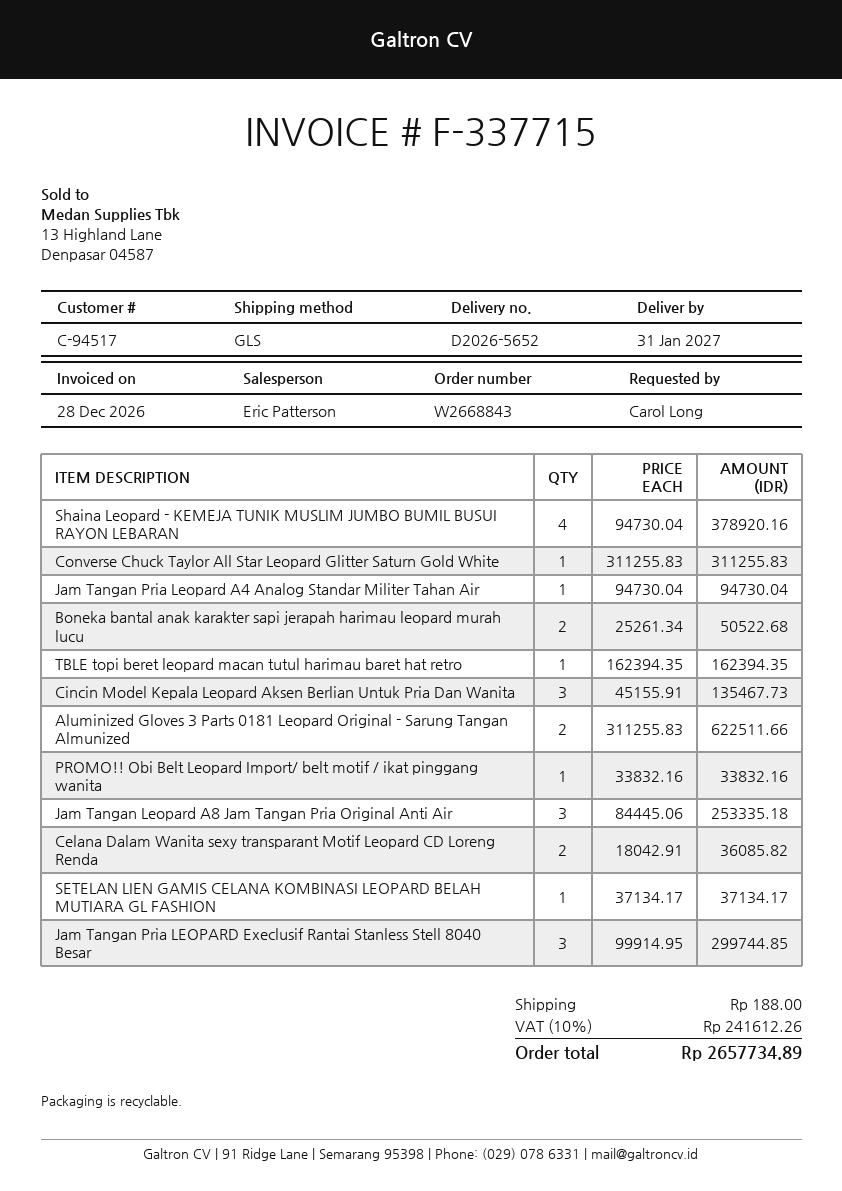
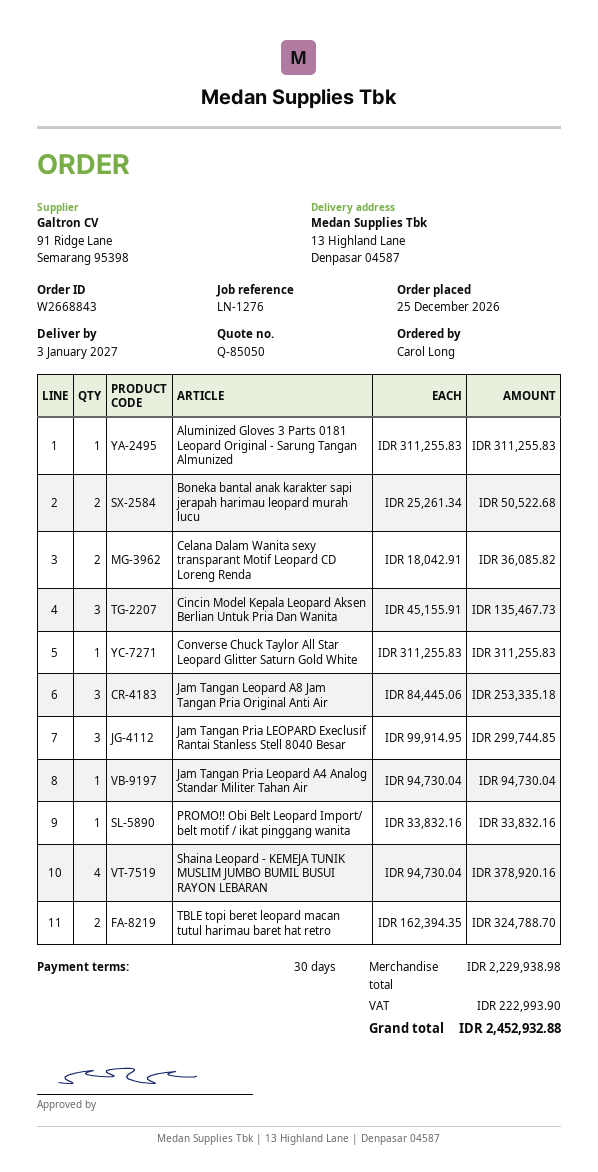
delivery date: 2027-01-31 -> 2027-01-03
TBLE topi beret leopard macan tutul harimau baret hat retro: 1 x 162394.35 = 162394.35 -> 2 x 162394.35 = 324788.70
Aluminized Gloves 3 Parts 0181 Leopard Original - Sarung Tangan Almunized: 2 x 311255.83 = 622511.66 -> 1 x 311255.83 = 311255.83
SETELAN LIEN GAMIS CELANA KOMBINASI LEOPARD BELAH MUTIARA GL FASHION: 1 x 37134.17 = 37134.17 -> none
shipping: 188.00 -> none
tax: 241612.26 -> 222993.90
total: 2657734.89 -> 2452932.88

